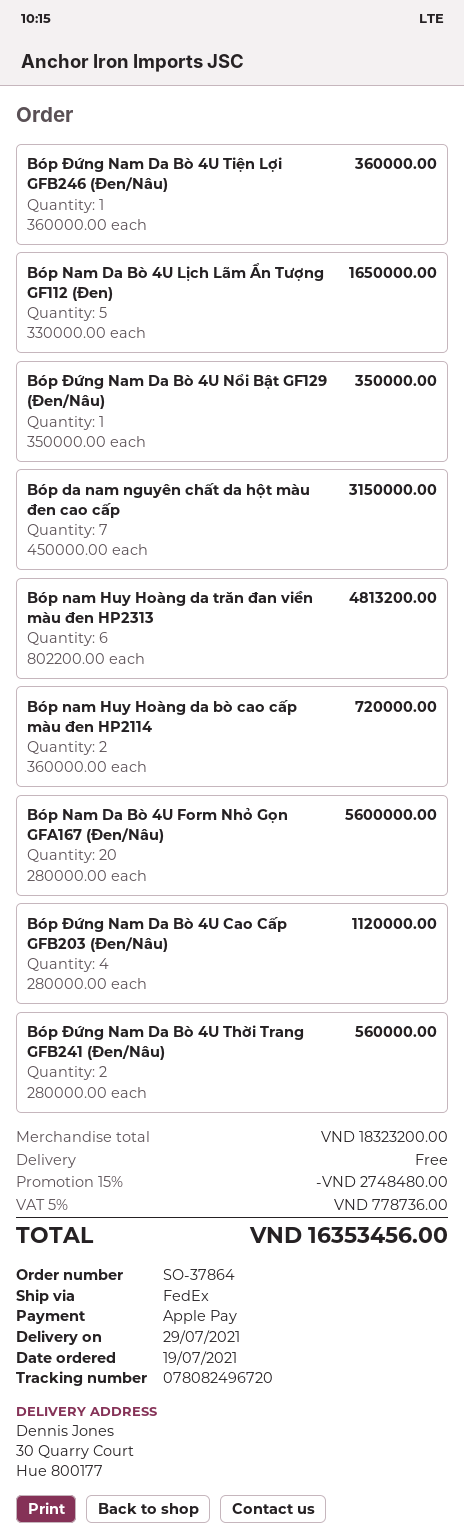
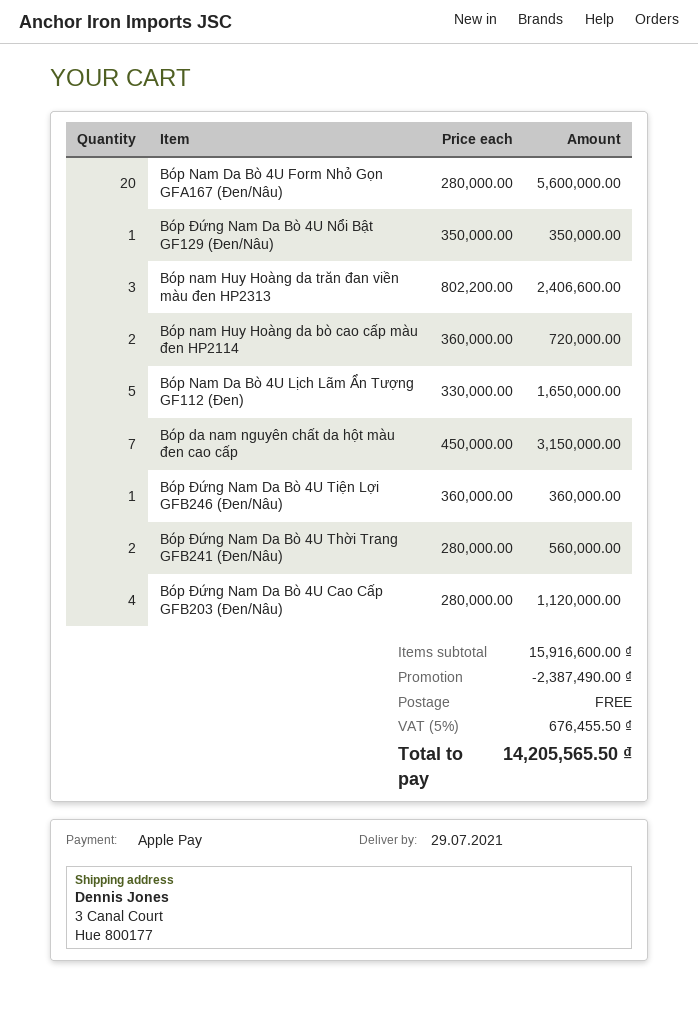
ship to: 30 Quarry Court, Hue 800177 -> 3 Canal Court, Hue 800177
Bóp nam Huy Hoàng da trăn đan viền màu đen HP2313: 6 x 802200.00 = 4813200.00 -> 3 x 802200.00 = 2406600.00
subtotal: 18323200.00 -> 15916600.00
discount: 2748480.00 -> 2387490.00
tax: 5% = 778736.00 -> 5% = 676455.50
total: 16353456.00 -> 14205565.50

